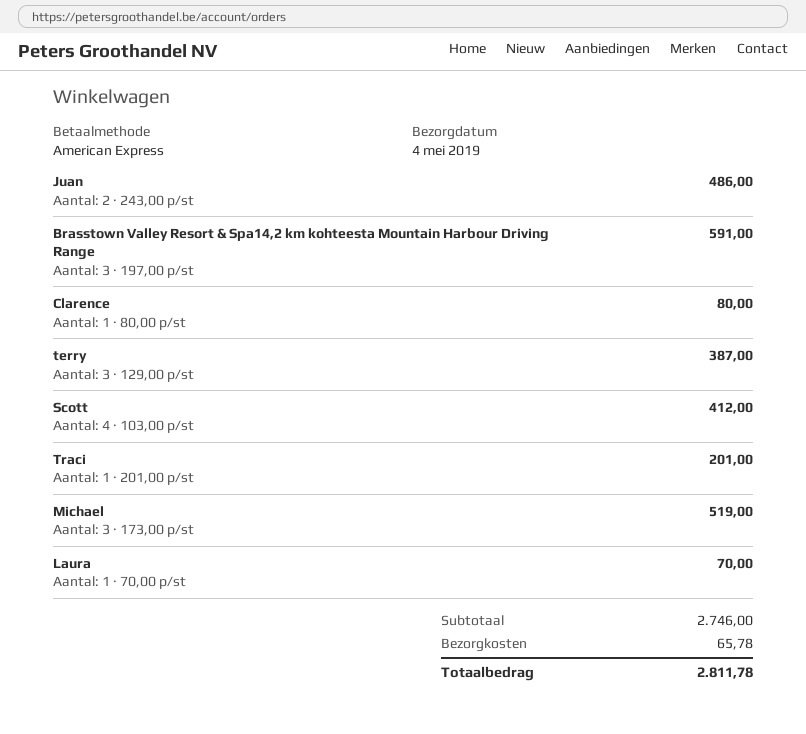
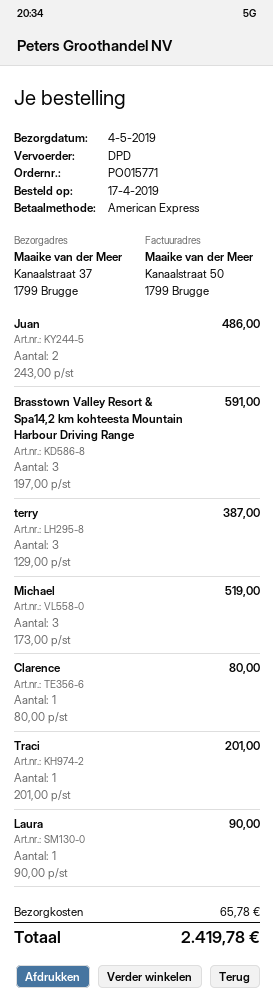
Scott: 4 x 103.00 = 412.00 -> none
Laura: 1 x 70.00 = 70.00 -> 1 x 90.00 = 90.00
total: 2811.78 -> 2419.78

